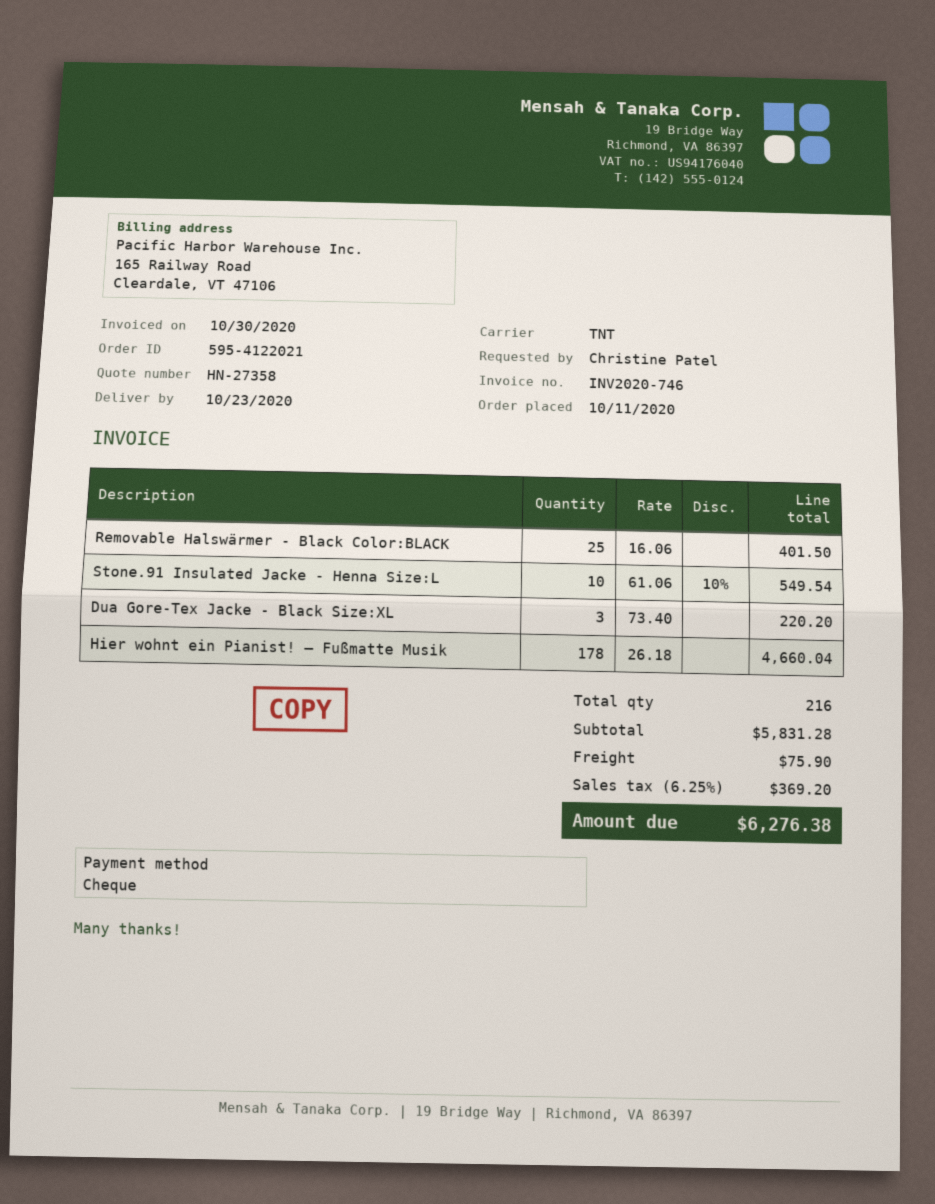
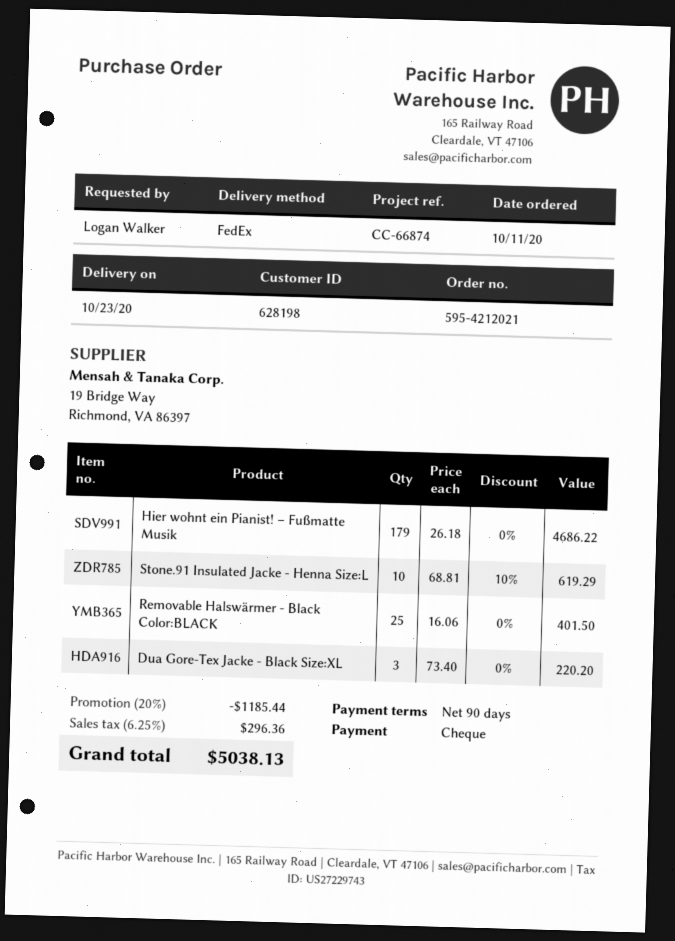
order number: 595-4122021 -> 595-4212021
ordered by: Christine Patel -> Logan Walker
shipping method: TNT -> FedEx
Stone.91 Insulated Jacke - Henna Size:L: 10 x 61.06 - 10% = 549.54 -> 10 x 68.81 - 10% = 619.29
Hier wohnt ein Pianist! – Fußmatte Musik: 178 x 26.18 = 4660.04 -> 179 x 26.18 = 4686.22
discount: none -> 20% = 1185.44
shipping: 75.90 -> none
tax: 6.25% = 369.20 -> 6.25% = 296.36
total: 6276.38 -> 5038.13

